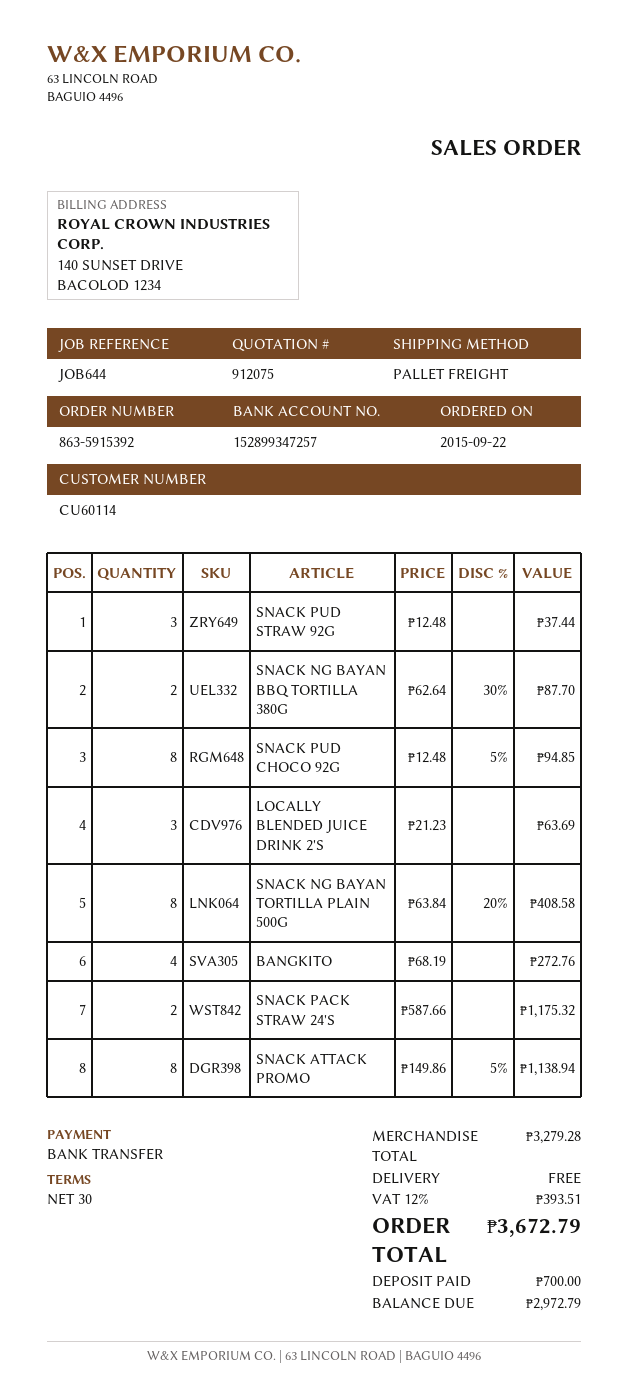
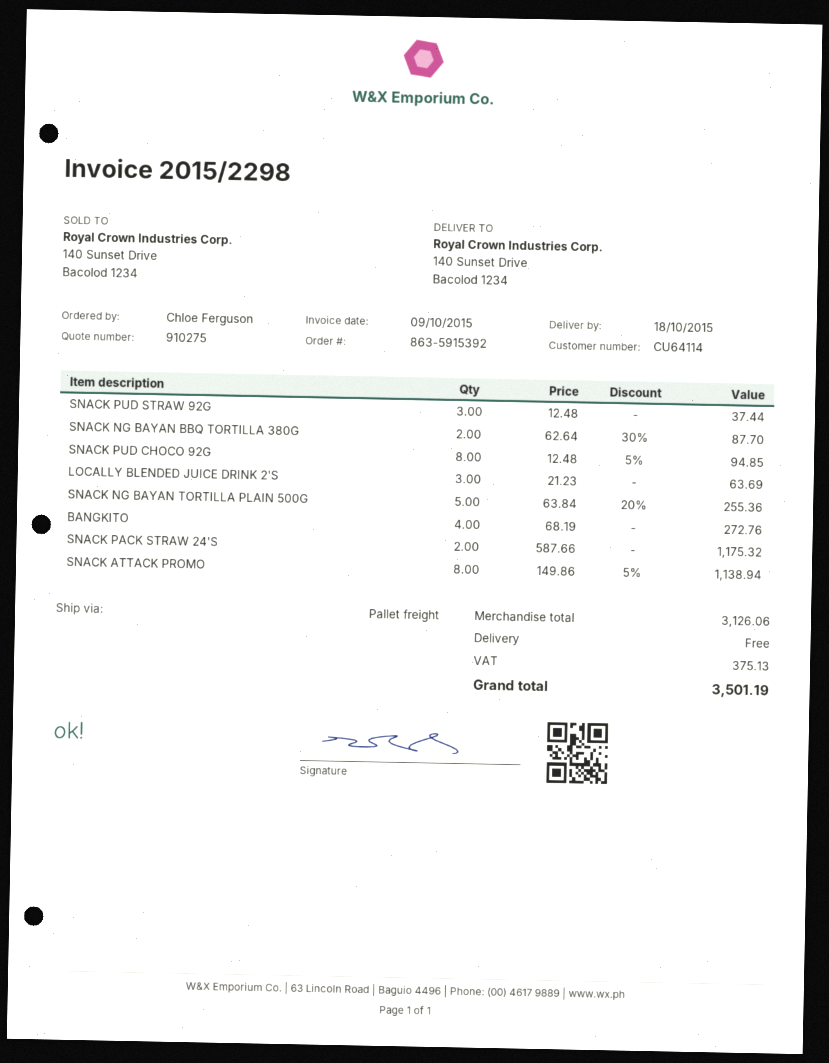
quote number: 912075 -> 910275
customer number: CU60114 -> CU64114
SNACK NG BAYAN TORTILLA PLAIN 500G: 8 x 63.84 - 20% = 408.58 -> 5 x 63.84 - 20% = 255.36
subtotal: 3279.28 -> 3126.06
tax: 393.51 -> 375.13
total: 3672.79 -> 3501.19

